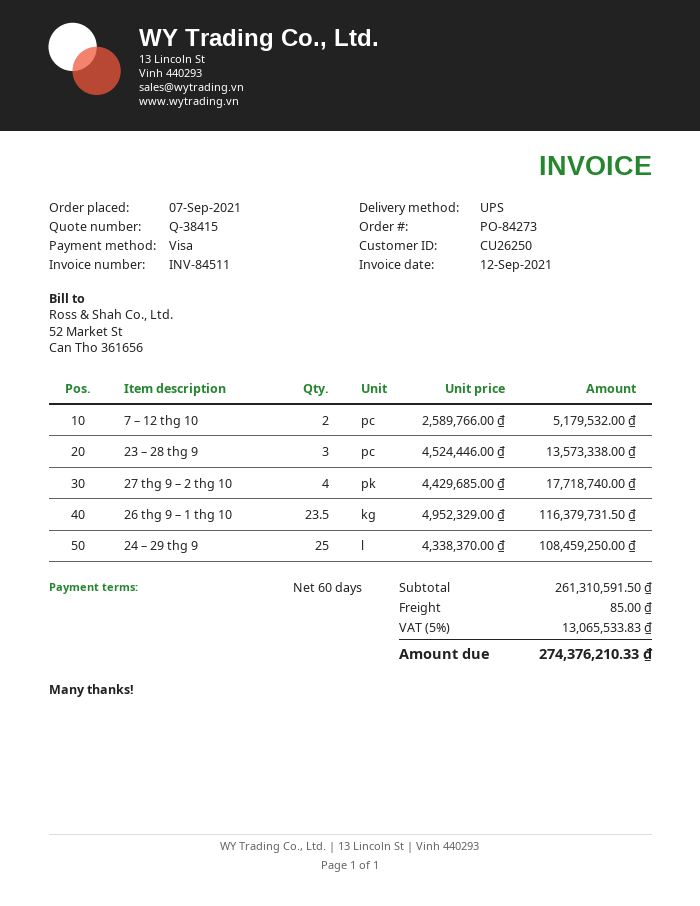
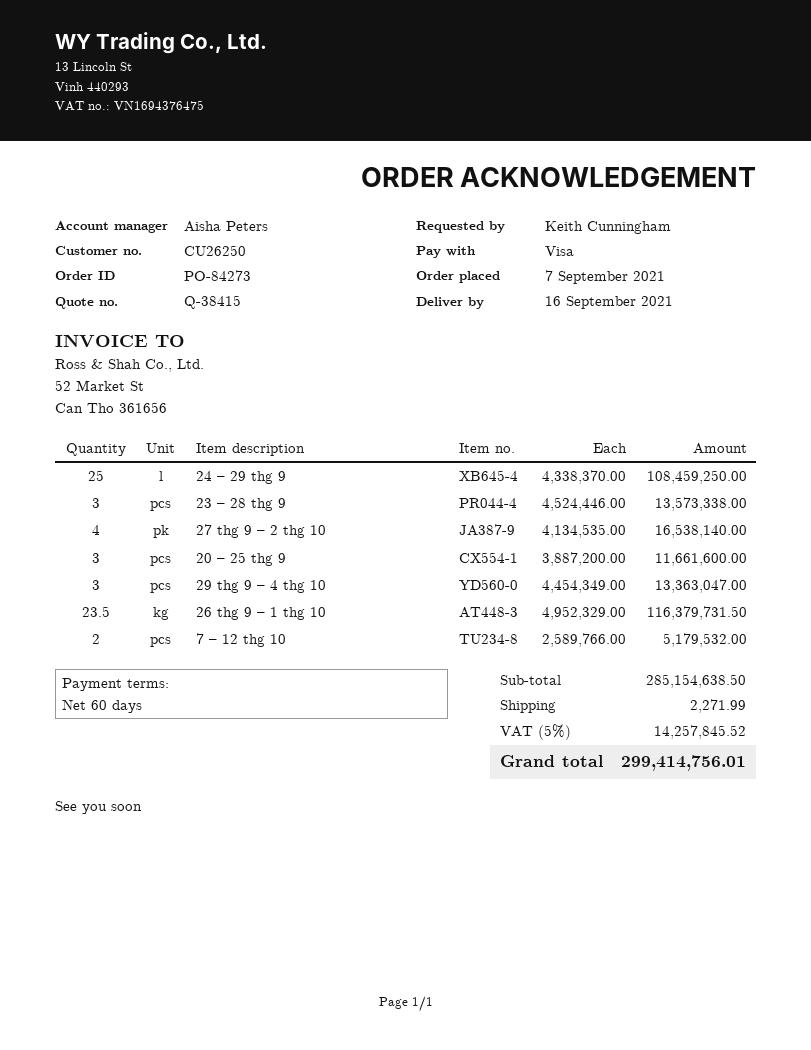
27 thg 9 – 2 thg 10: 4 x 4429685.00 = 17718740.00 -> 4 x 4134535.00 = 16538140.00
20 – 25 thg 9: none -> 3 x 3887200.00 = 11661600.00
29 thg 9 – 4 thg 10: none -> 3 x 4454349.00 = 13363047.00
subtotal: 261310591.50 -> 285154638.50
shipping: 85.00 -> 2271.99
tax: 5% = 13065533.83 -> 5% = 14257845.52
total: 274376210.33 -> 299414756.01

